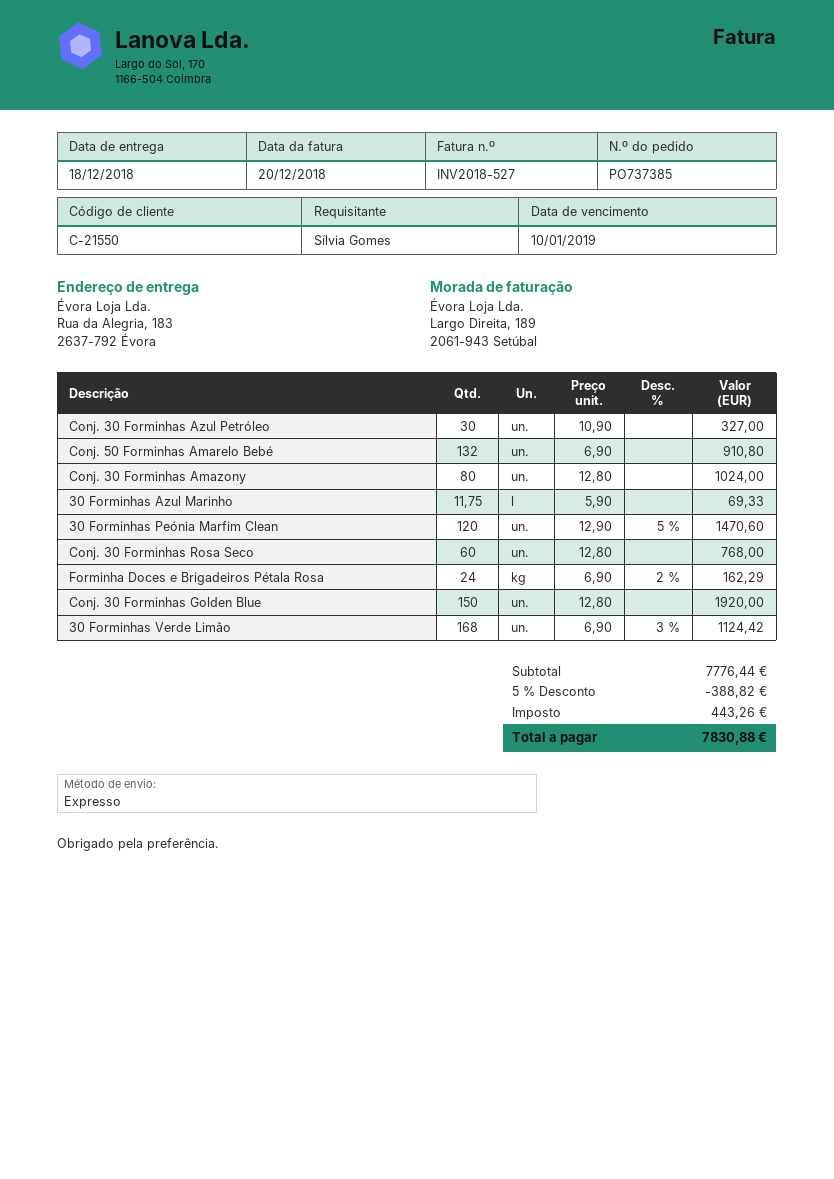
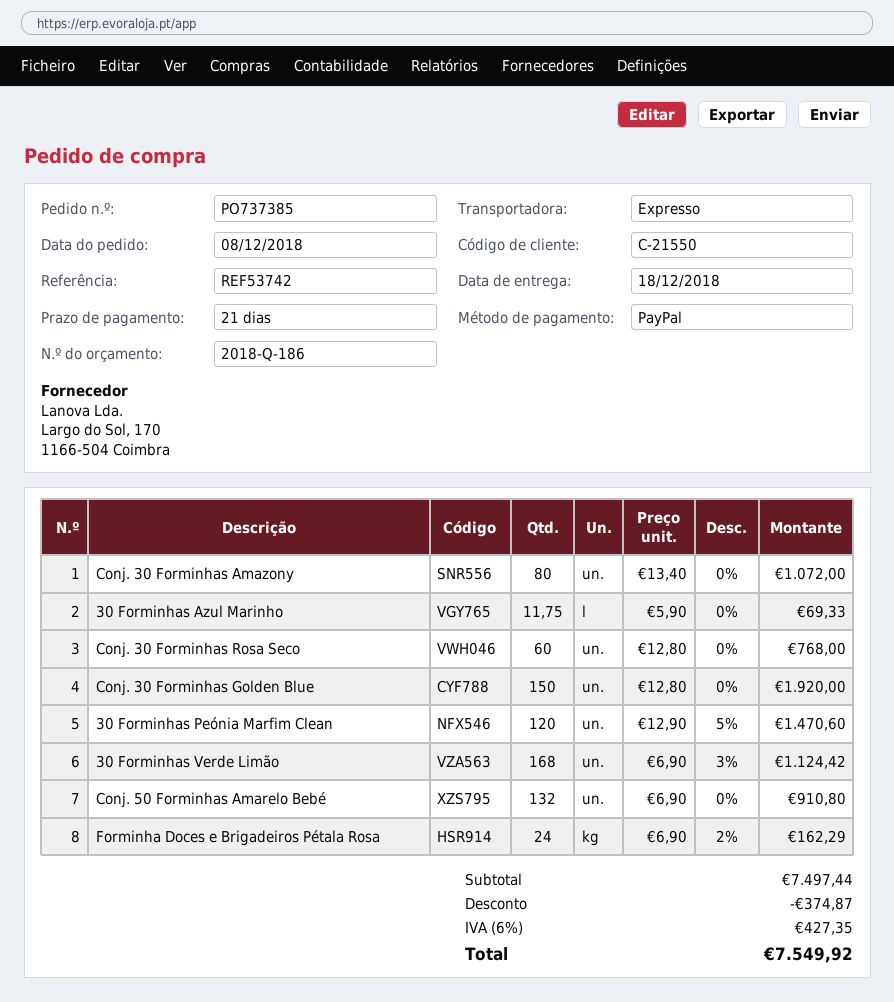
Conj. 30 Forminhas Azul Petróleo: 30 x 10.90 = 327.00 -> none
Conj. 30 Forminhas Amazony: 80 x 12.80 = 1024.00 -> 80 x 13.40 = 1072.00
subtotal: 7776.44 -> 7497.44
discount: 388.82 -> 374.87
tax: 443.26 -> 427.35
total: 7830.88 -> 7549.92

